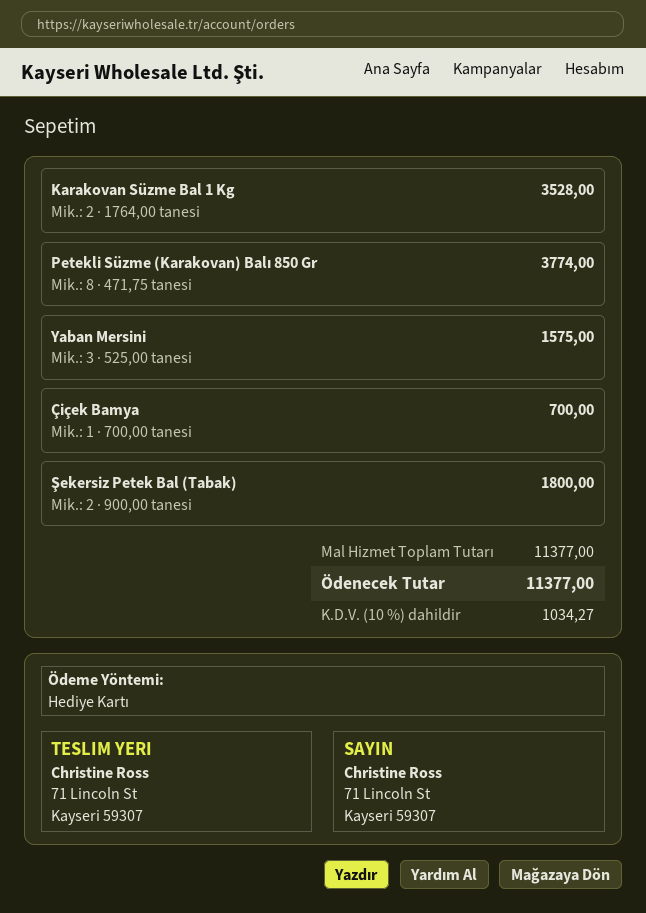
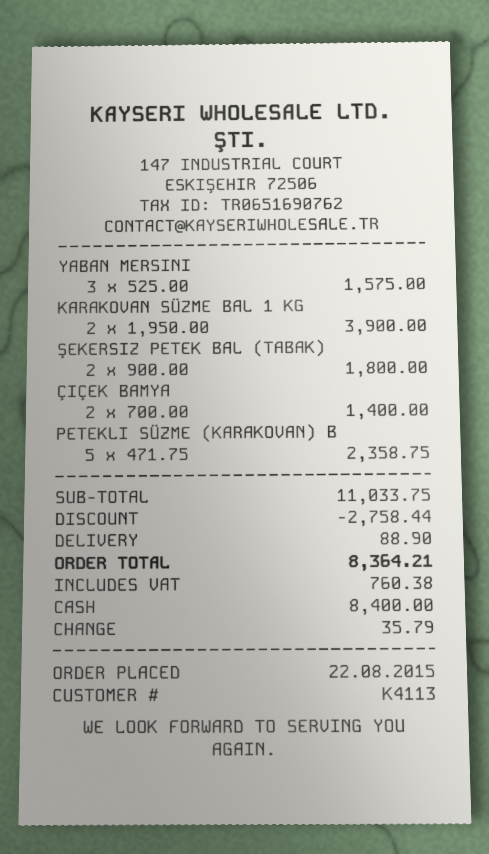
payment method: gift card -> cash
Karakovan Süzme Bal 1 Kg: 2 x 1764.00 = 3528.00 -> 2 x 1950.00 = 3900.00
Petekli Süzme (Karakovan) Balı 850 Gr: 8 x 471.75 = 3774.00 -> 5 x 471.75 = 2358.75
Çiçek Bamya: 1 x 700.00 = 700.00 -> 2 x 700.00 = 1400.00
subtotal: 11377.00 -> 11033.75
discount: none -> 2758.44
shipping: none -> 88.90
tax: 1034.27 -> 760.38
total: 11377.00 -> 8364.21

